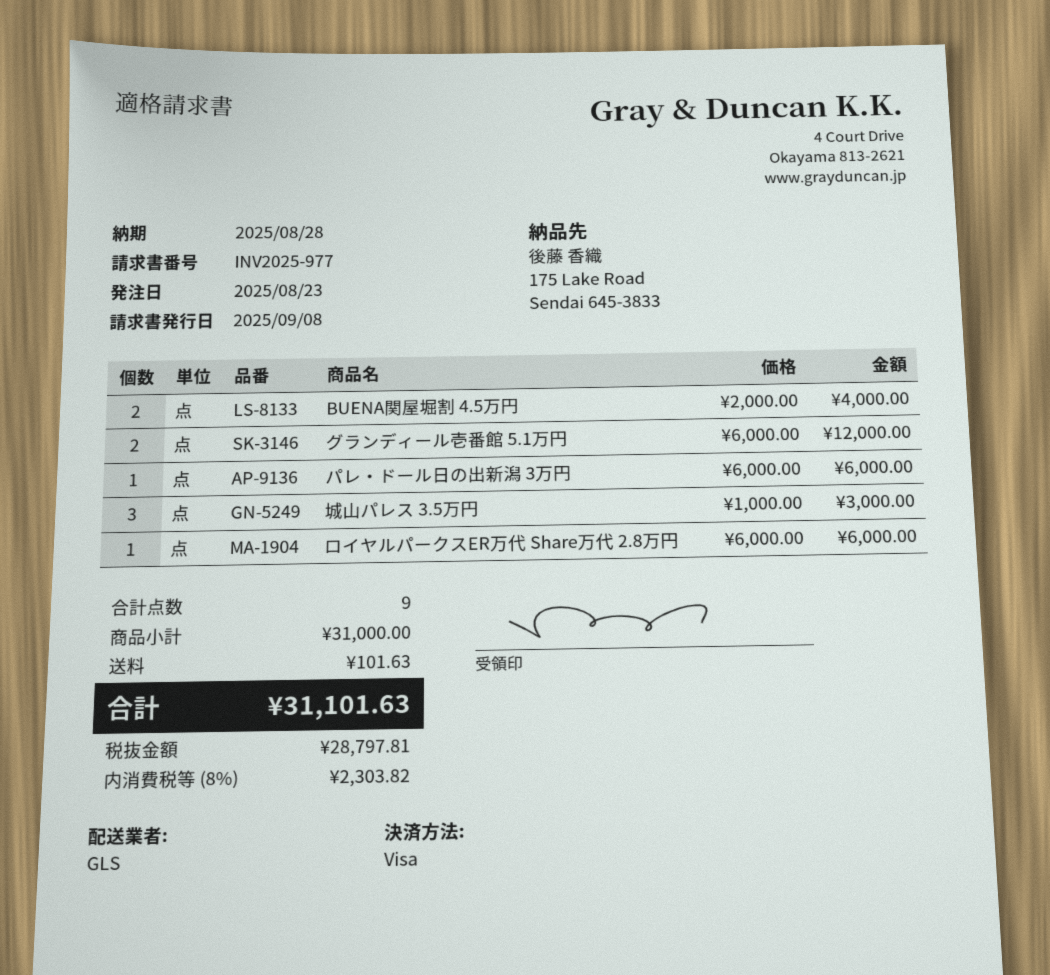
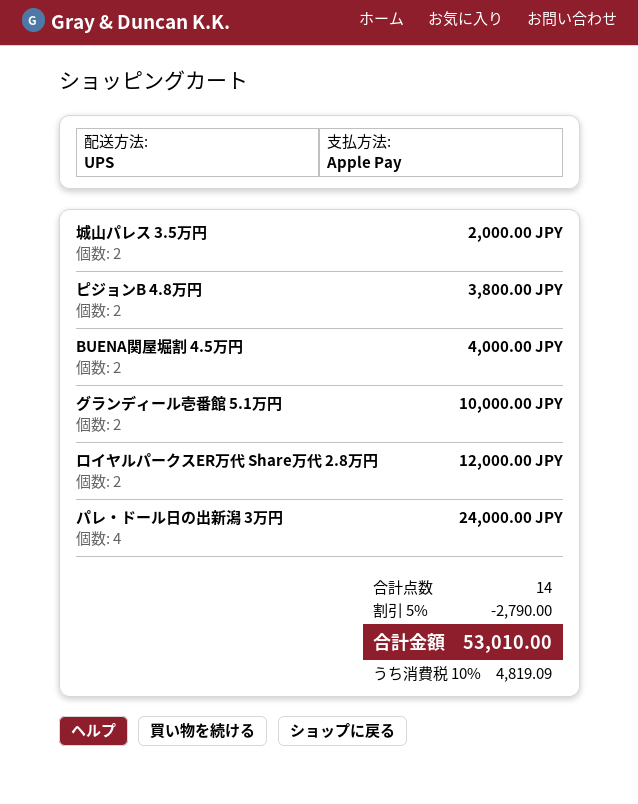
payment method: Visa -> Apple Pay
shipping method: GLS -> UPS
グランディール壱番館 5.1万円: 2 for 12000.00 -> 2 for 10000.00
パレ・ドール日の出新潟 3万円: 1 for 6000.00 -> 4 for 24000.00
城山パレス 3.5万円: 3 for 3000.00 -> 2 for 2000.00
ロイヤルパークスER万代 Share万代 2.8万円: 1 for 6000.00 -> 2 for 12000.00
ピジョンB 4.8万円: none -> 2 for 3800.00
total quantity: 9 -> 14
discount: none -> 5% = 2790.00
shipping: 101.63 -> none
tax: 8% = 2303.82 -> 10% = 4819.09
total: 31101.63 -> 53010.00

